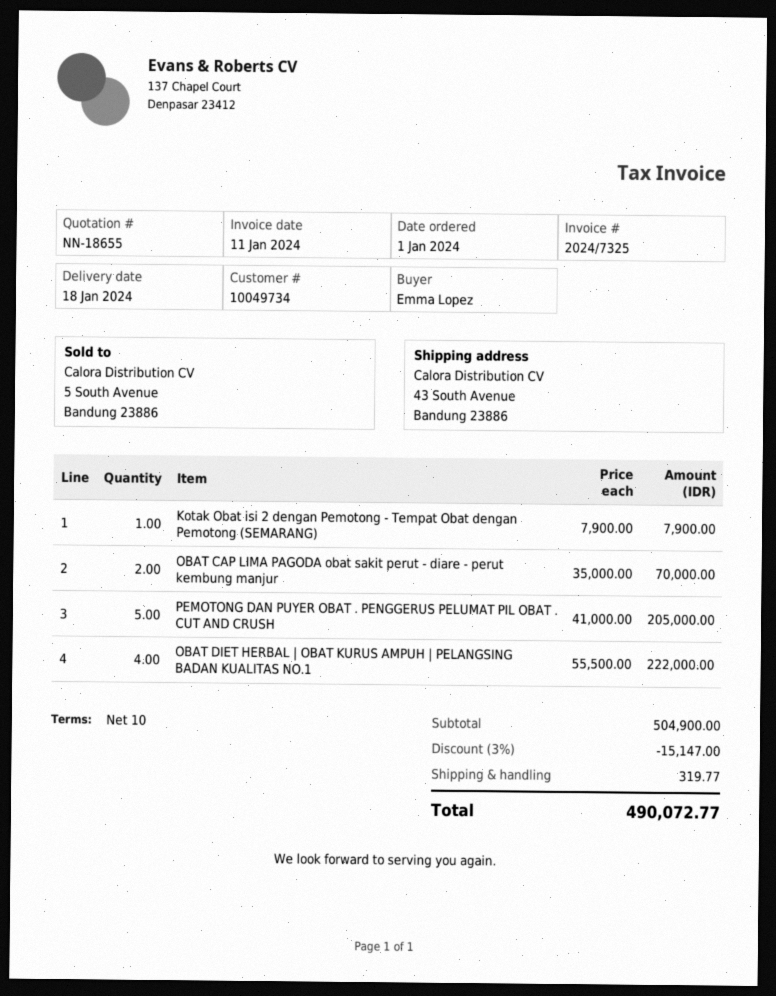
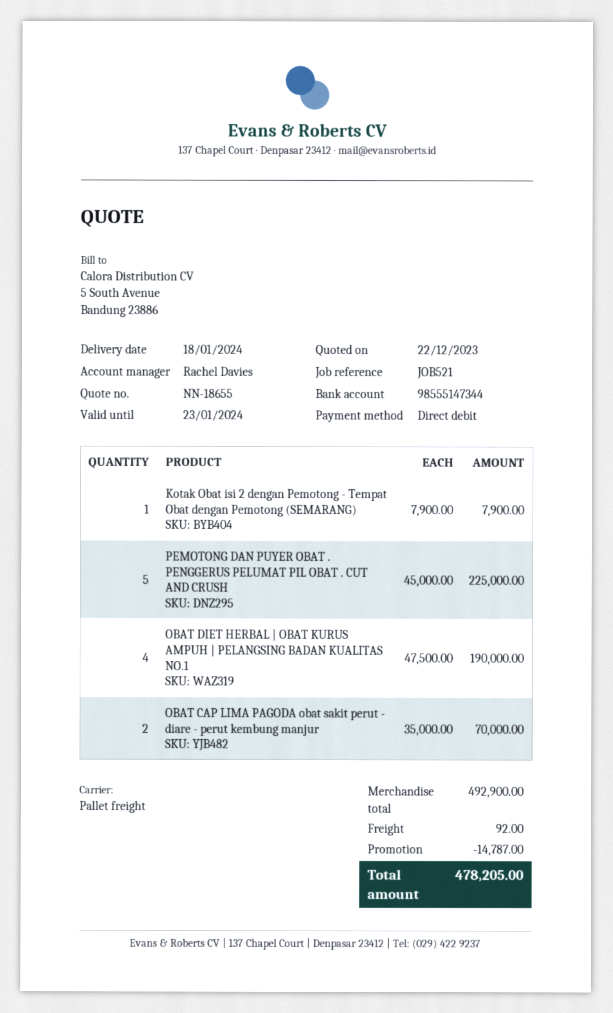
PEMOTONG DAN PUYER OBAT . PENGGERUS PELUMAT PIL OBAT . CUT AND CRUSH: 5 x 41000.00 = 205000.00 -> 5 x 45000.00 = 225000.00
OBAT DIET HERBAL | OBAT KURUS AMPUH | PELANGSING BADAN KUALITAS NO.1: 4 x 55500.00 = 222000.00 -> 4 x 47500.00 = 190000.00
subtotal: 504900.00 -> 492900.00
discount: 15147.00 -> 14787.00
shipping: 319.77 -> 92.00
total: 490072.77 -> 478205.00

